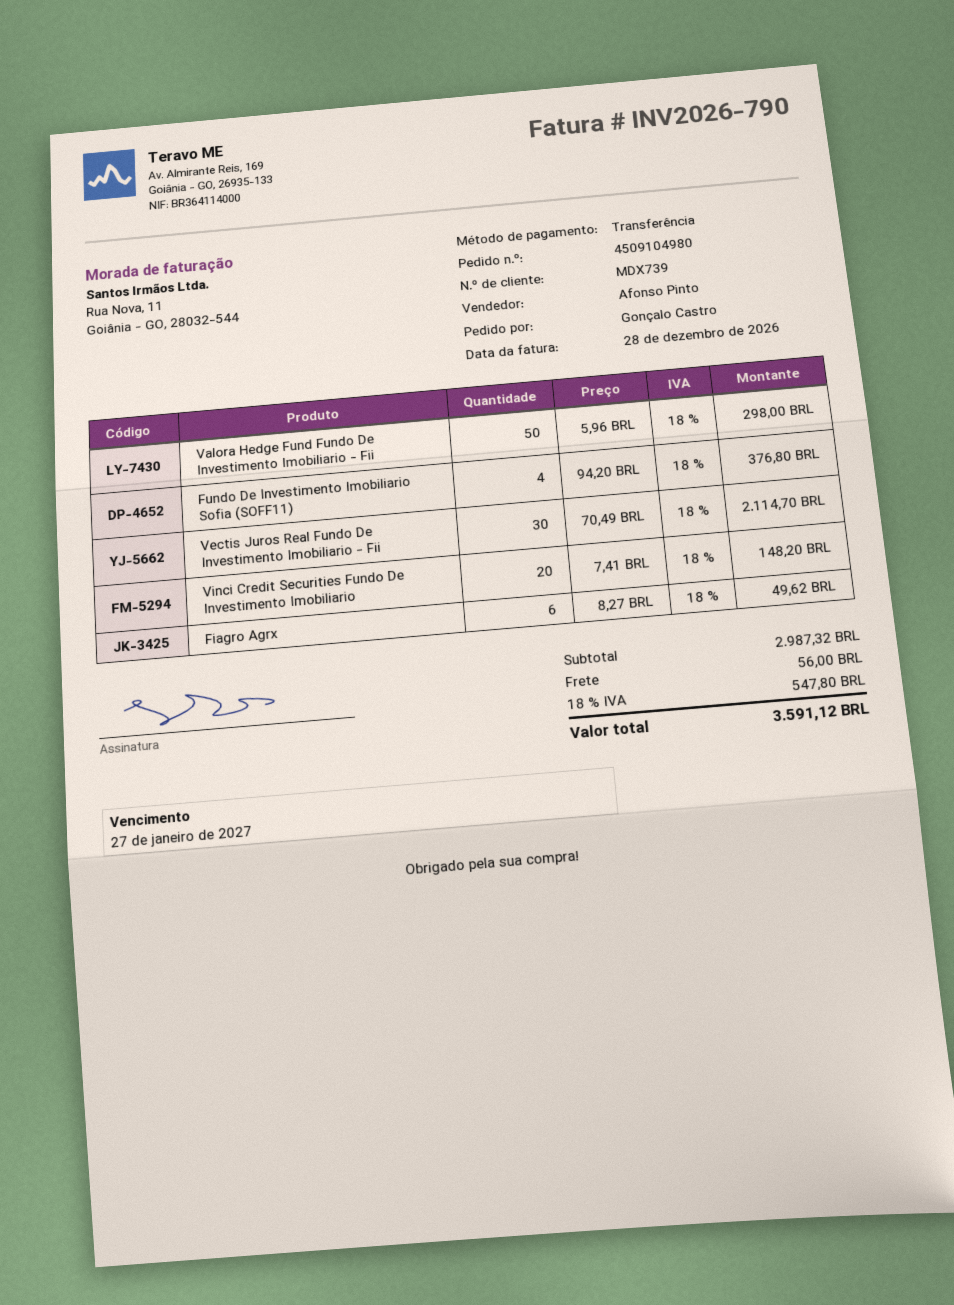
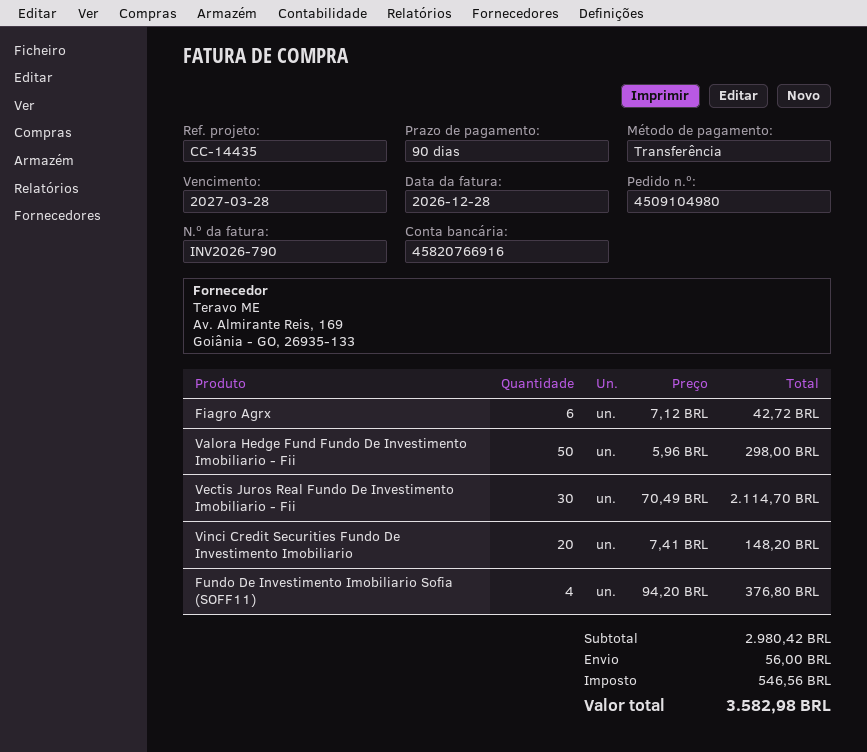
due date: 2027-01-27 -> 2027-03-28
Fiagro Agrx: 6 x 8.27 = 49.62 -> 6 x 7.12 = 42.72
subtotal: 2987.32 -> 2980.42
tax: 547.80 -> 546.56
total: 3591.12 -> 3582.98

